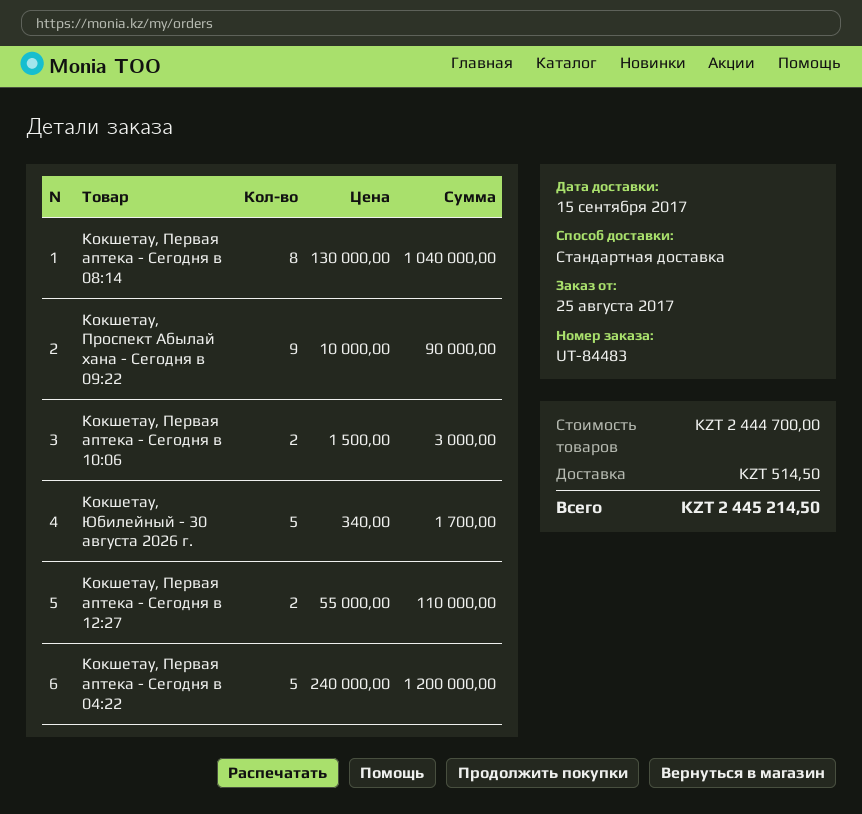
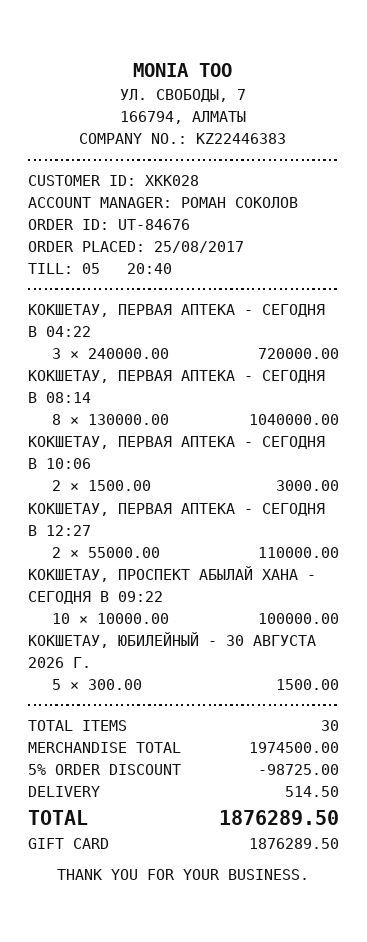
order number: UT-84483 -> UT-84676
Кокшетау, Проспект Абылай хана - Сегодня в 09:22: 9 x 10000.00 = 90000.00 -> 10 x 10000.00 = 100000.00
Кокшетау, Юбилейный - 30 августа 2026 г.: 5 x 340.00 = 1700.00 -> 5 x 300.00 = 1500.00
Кокшетау, Первая аптека - Сегодня в 04:22: 5 x 240000.00 = 1200000.00 -> 3 x 240000.00 = 720000.00
subtotal: 2444700.00 -> 1974500.00
discount: none -> 5% = 98725.00
total: 2445214.50 -> 1876289.50

